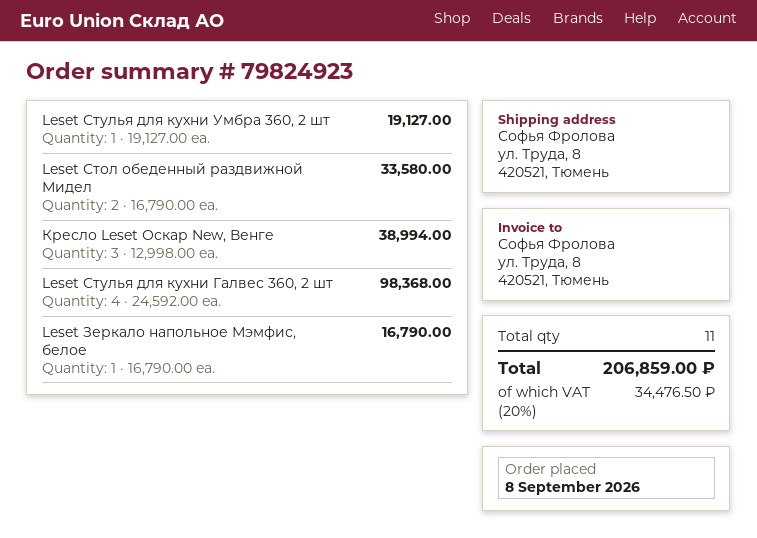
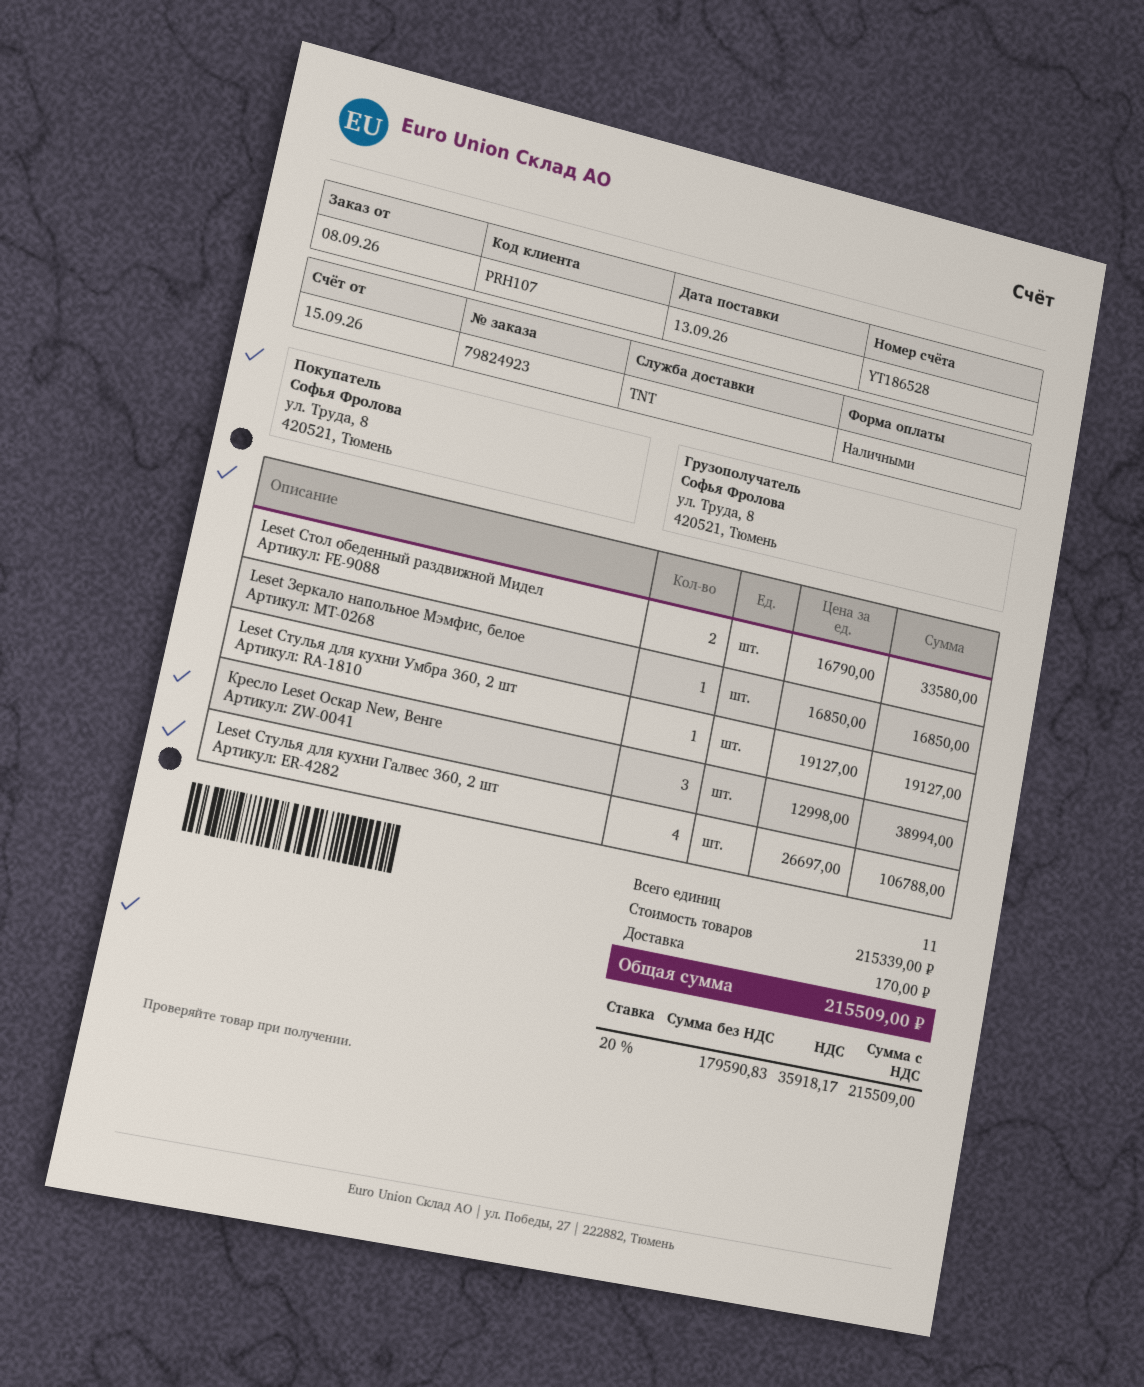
Leset Стулья для кухни Галвес 360, 2 шт: 4 x 24592.00 = 98368.00 -> 4 x 26697.00 = 106788.00
Leset Зеркало напольное Мэмфис, белое: 1 x 16790.00 = 16790.00 -> 1 x 16850.00 = 16850.00
shipping: none -> 170.00
tax: 20% = 34476.50 -> 20% = 35918.17
total: 206859.00 -> 215509.00

